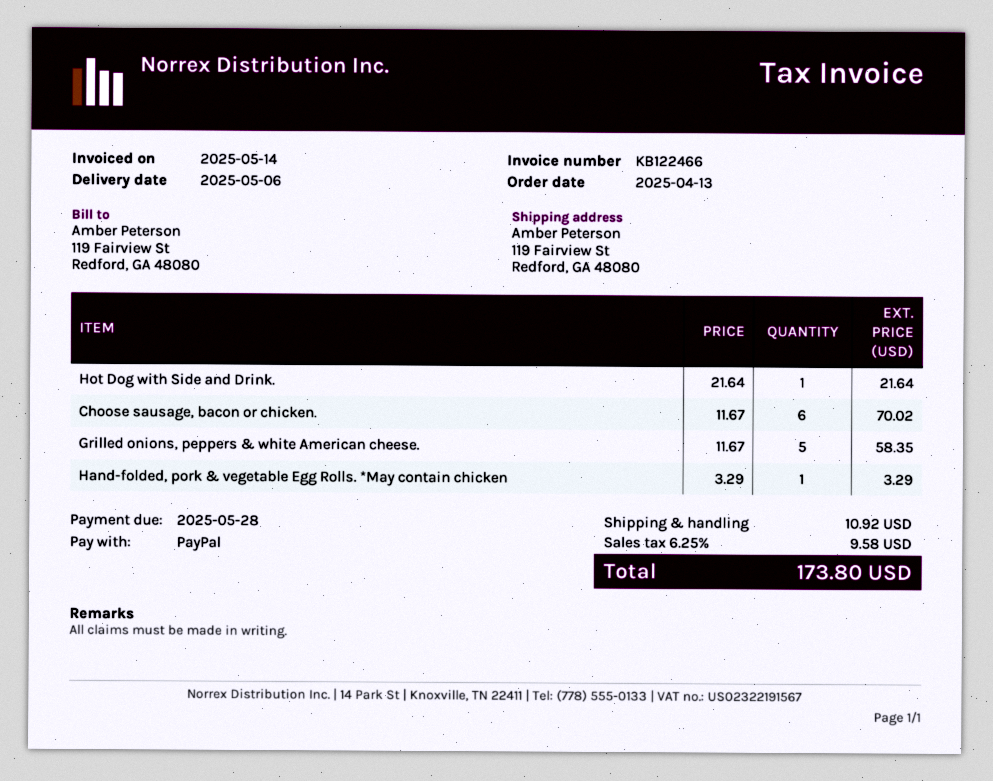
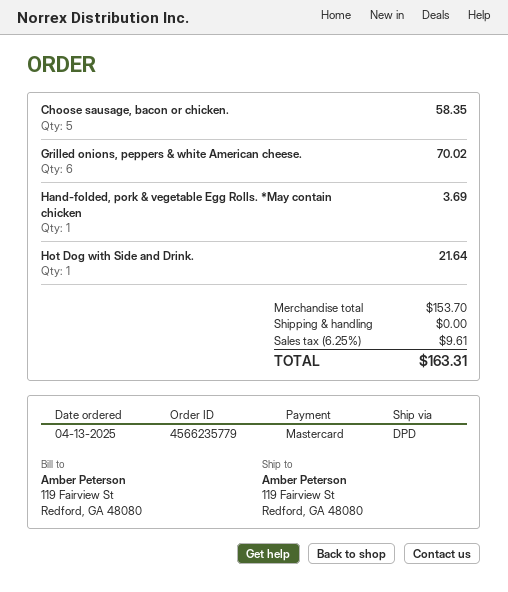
payment method: PayPal -> Mastercard
Choose sausage, bacon or chicken.: 6 for 70.02 -> 5 for 58.35
Grilled onions, peppers & white American cheese.: 5 for 58.35 -> 6 for 70.02
Hand-folded, pork & vegetable Egg Rolls. *May contain chicken: 1 for 3.29 -> 1 for 3.69
shipping: 10.92 -> 0.00
tax: 6.25% = 9.58 -> 6.25% = 9.61
total: 173.80 -> 163.31

